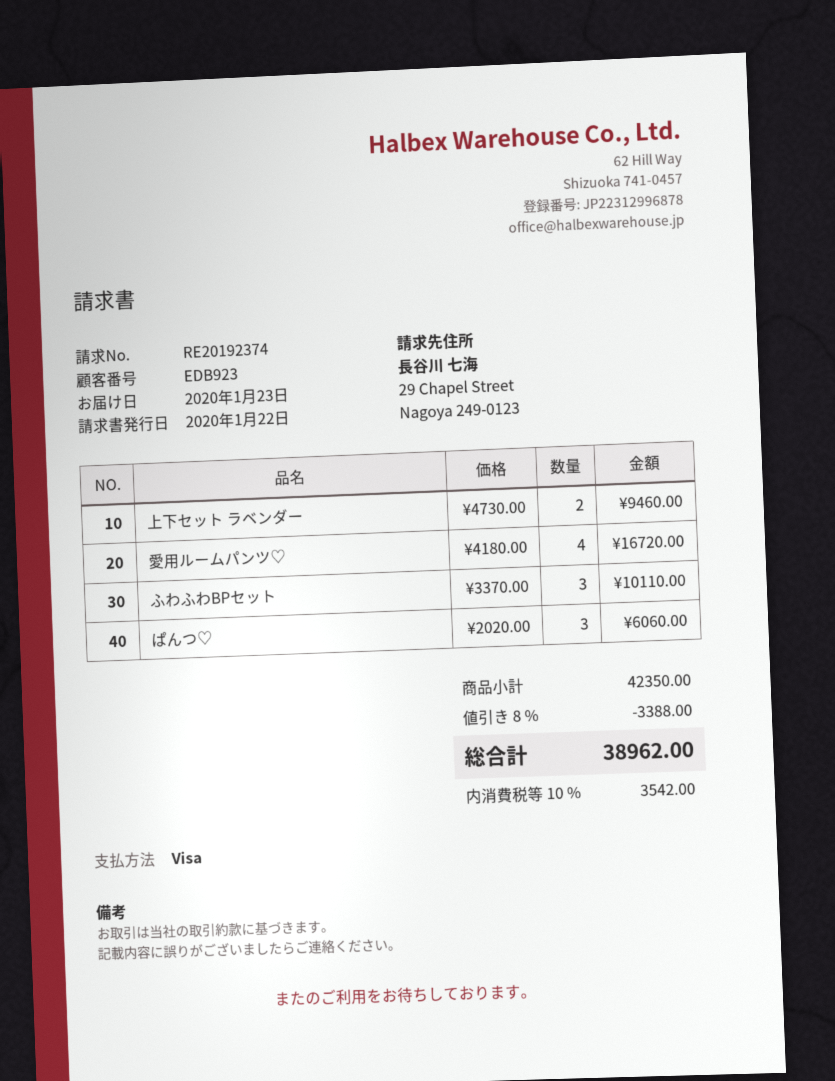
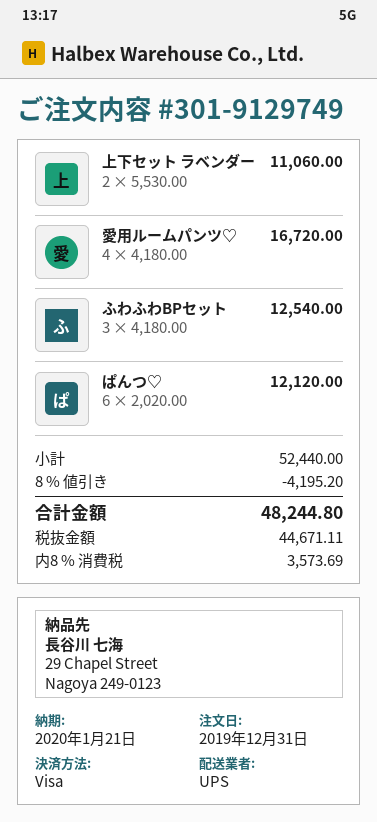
delivery date: 2020-01-23 -> 2020-01-21
上下セット ラベンダー: 2 x 4730.00 = 9460.00 -> 2 x 5530.00 = 11060.00
ふわふわBPセット: 3 x 3370.00 = 10110.00 -> 3 x 4180.00 = 12540.00
ぱんつ♡: 3 x 2020.00 = 6060.00 -> 6 x 2020.00 = 12120.00
subtotal: 42350.00 -> 52440.00
discount: 8% = 3388.00 -> 8% = 4195.20
tax: 10% = 3542.00 -> 8% = 3573.69
total: 38962.00 -> 48244.80

